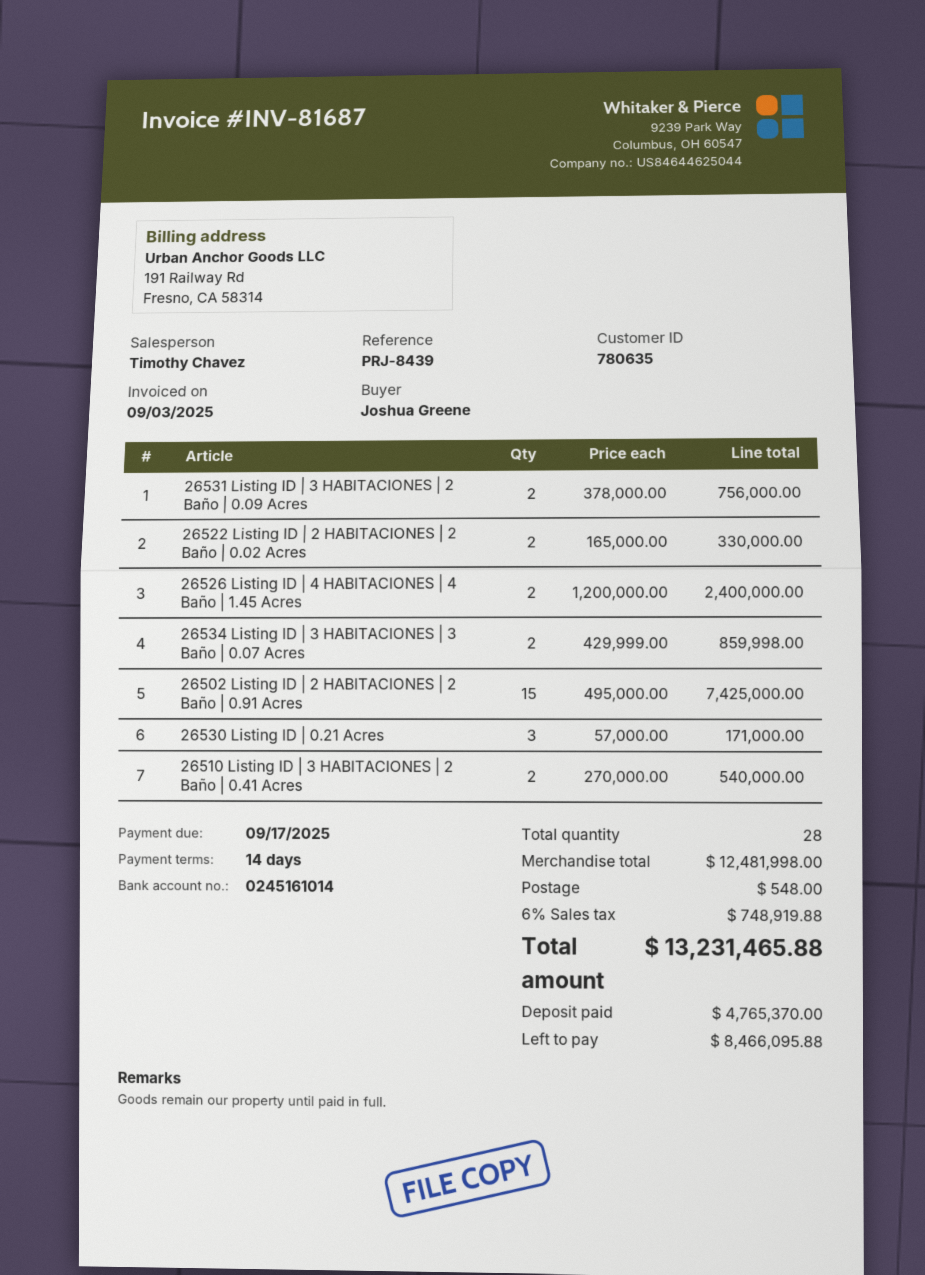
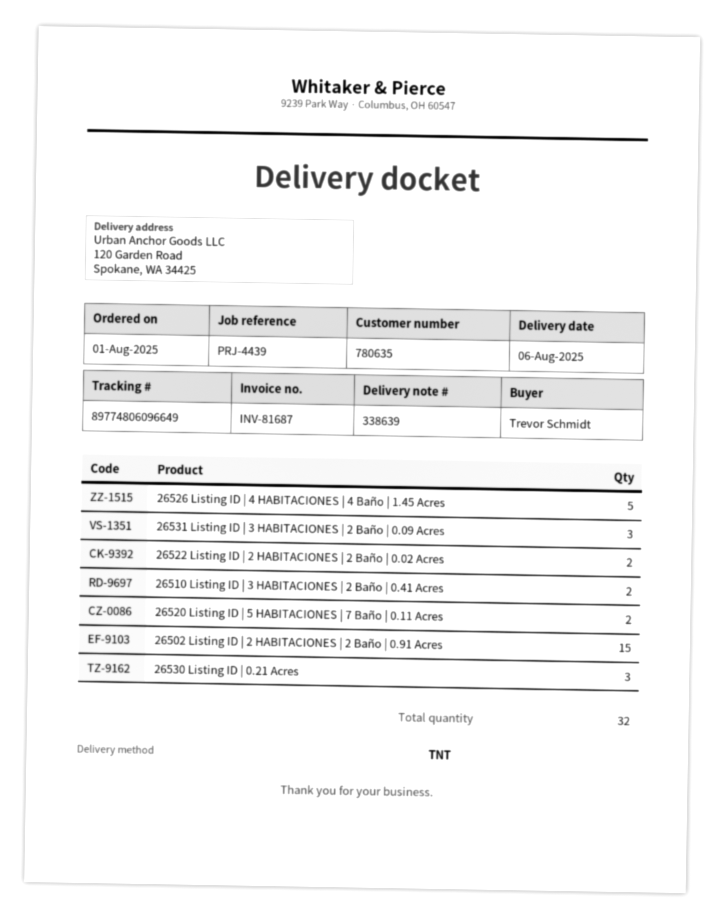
reference: PRJ-8439 -> PRJ-4439
ordered by: Joshua Greene -> Trevor Schmidt
26531 Listing ID | 3 HABITACIONES | 2 Baño | 0.09 Acres: 2 -> 3
26526 Listing ID | 4 HABITACIONES | 4 Baño | 1.45 Acres: 2 -> 5
26534 Listing ID | 3 HABITACIONES | 3 Baño | 0.07 Acres: 2 -> none
26520 Listing ID | 5 HABITACIONES | 7 Baño | 0.11 Acres: none -> 2
total quantity: 28 -> 32

